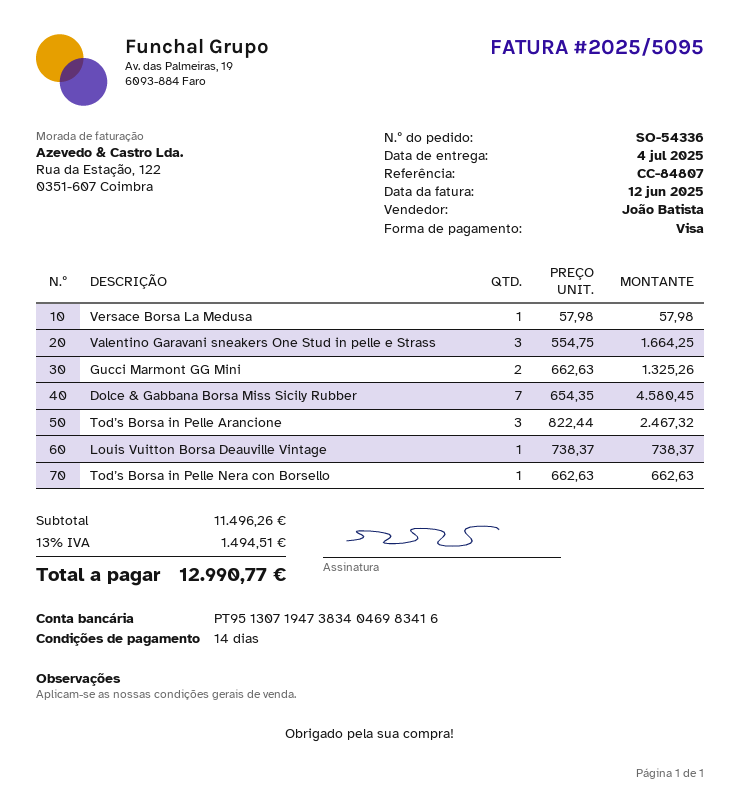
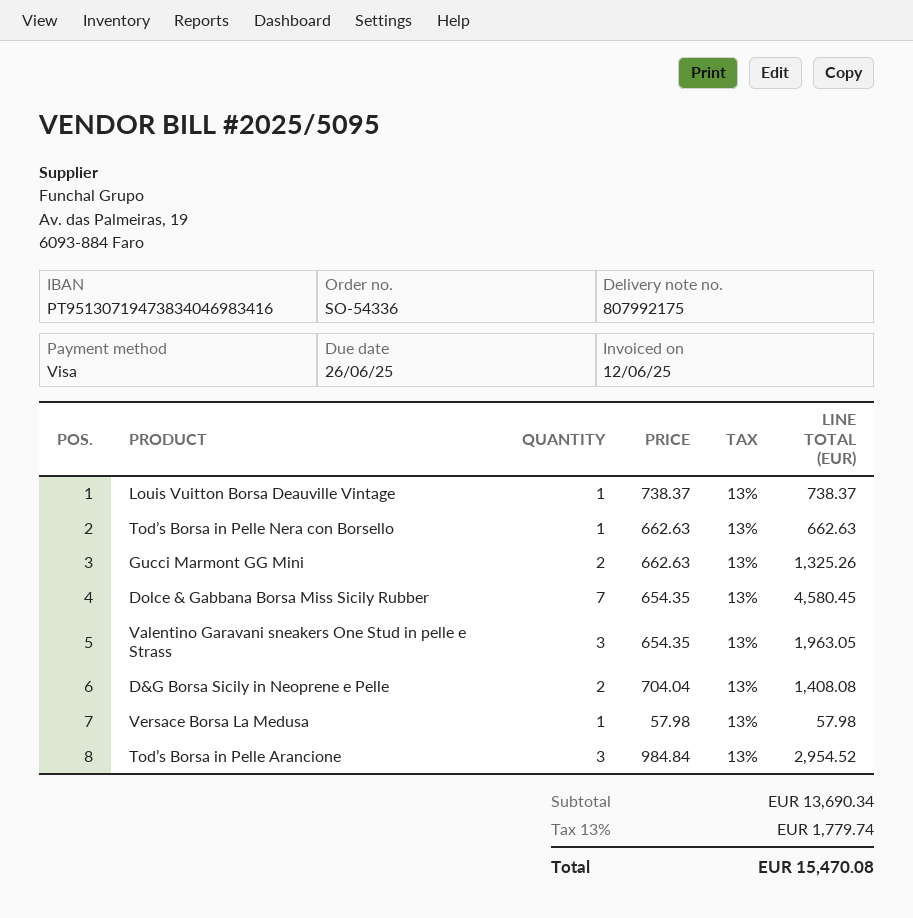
Valentino Garavani sneakers One Stud in pelle e Strass: 3 x 554.75 = 1664.25 -> 3 x 654.35 = 1963.05
Tod’s Borsa in Pelle Arancione: 3 x 822.44 = 2467.32 -> 3 x 984.84 = 2954.52
D&G Borsa Sicily in Neoprene e Pelle: none -> 2 x 704.04 = 1408.08
subtotal: 11496.26 -> 13690.34
tax: 13% = 1494.51 -> 13% = 1779.74
total: 12990.77 -> 15470.08

